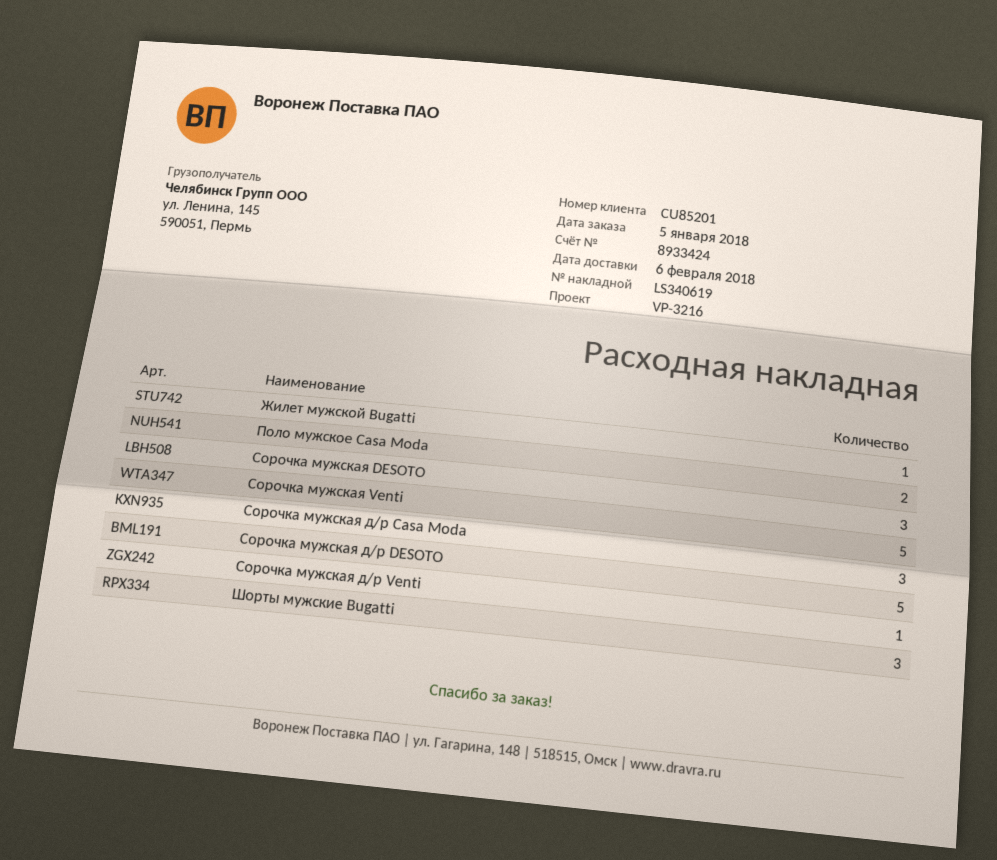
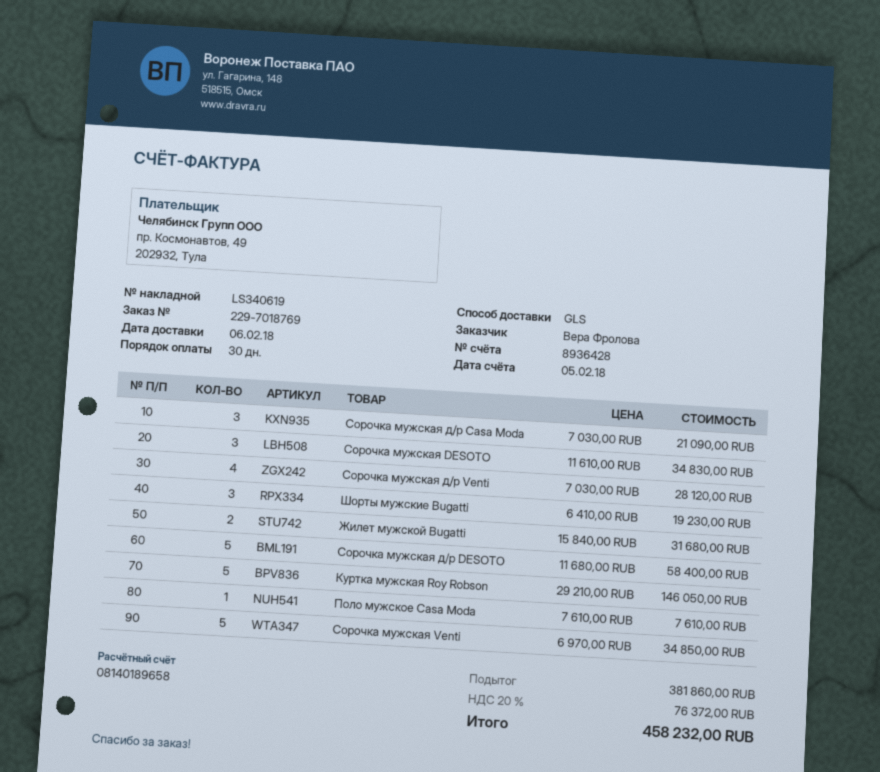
invoice number: 8933424 -> 8936428
Жилет мужской Bugatti: 1 -> 2
Поло мужское Casa Moda: 2 -> 1
Сорочка мужская д/р Venti: 1 -> 4
Куртка мужская Roy Robson: none -> 5

